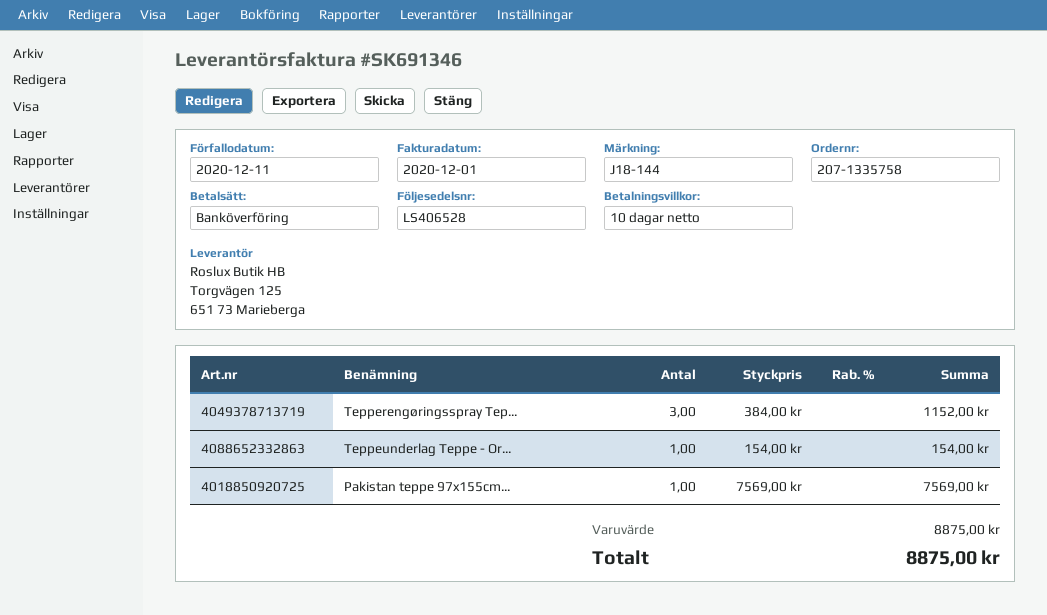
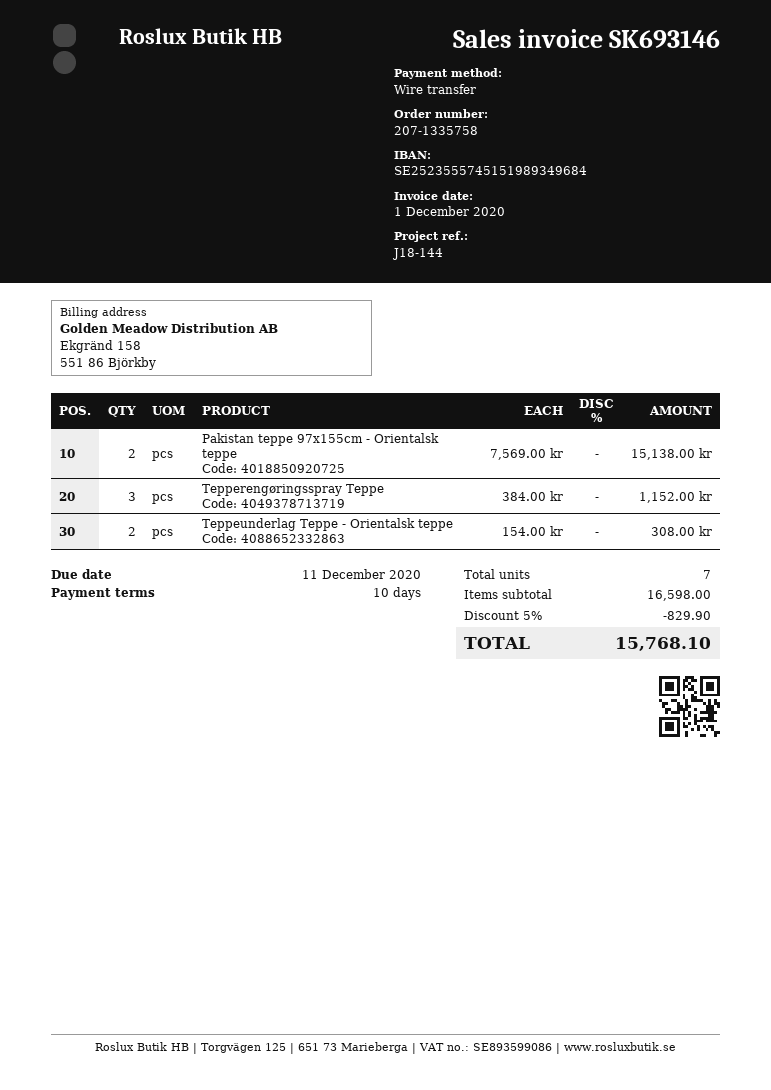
invoice number: SK691346 -> SK693146
Teppeunderlag Teppe - Or...: 1 x 154.00 = 154.00 -> 2 x 154.00 = 308.00
Pakistan teppe 97x155cm...: 1 x 7569.00 = 7569.00 -> 2 x 7569.00 = 15138.00
subtotal: 8875.00 -> 16598.00
discount: none -> 5% = 829.90
total: 8875.00 -> 15768.10

